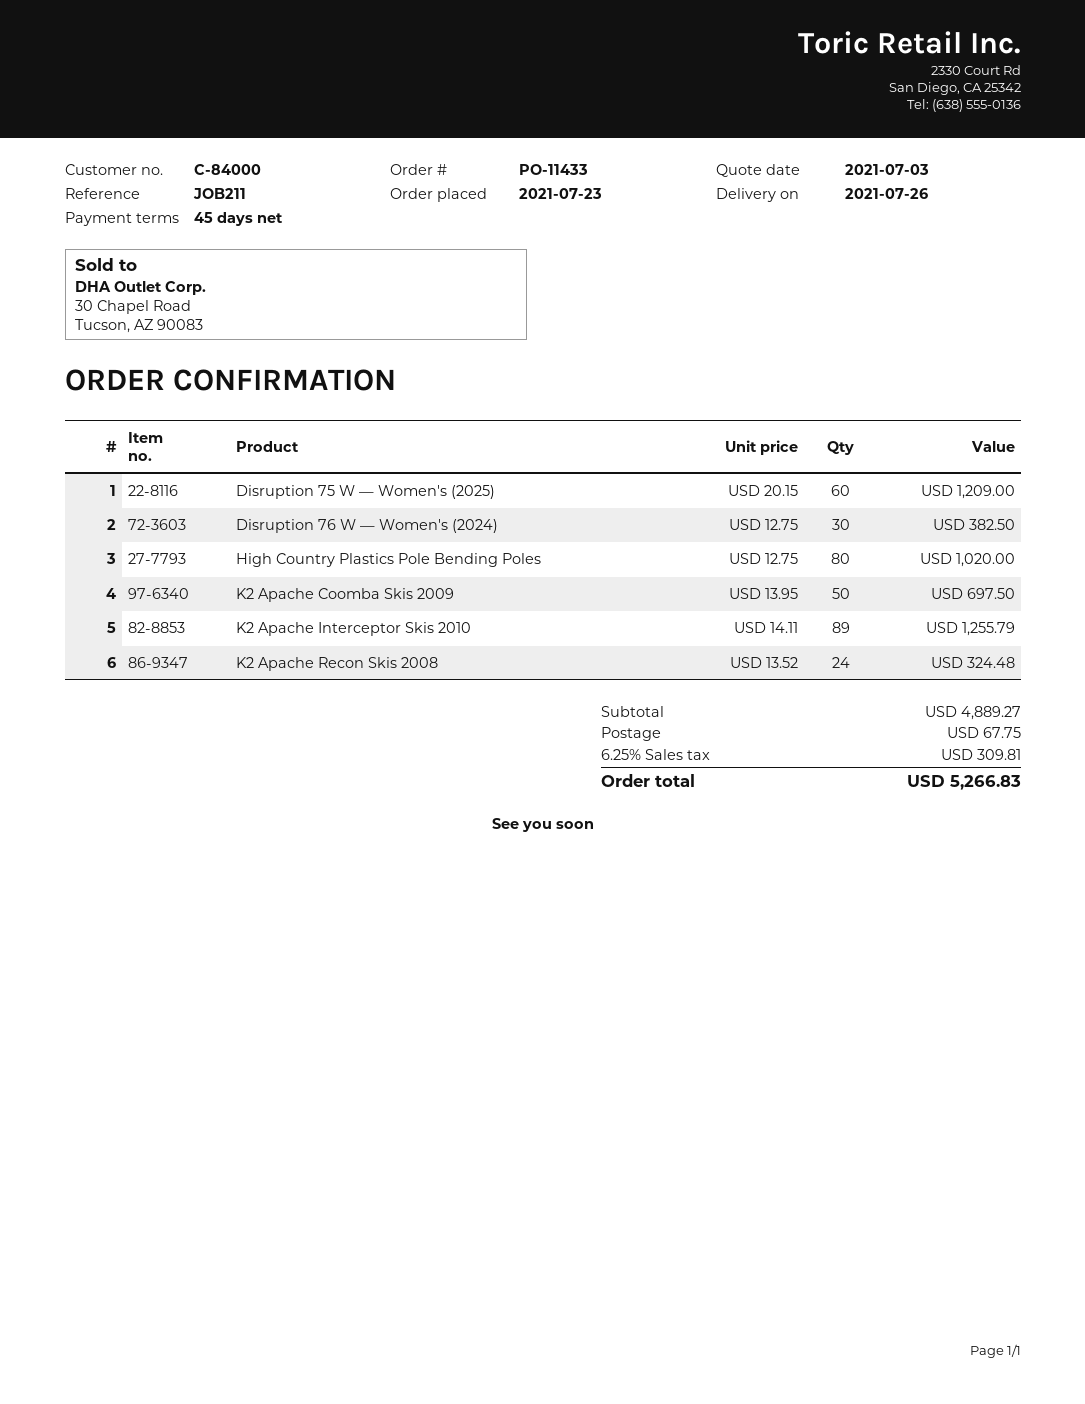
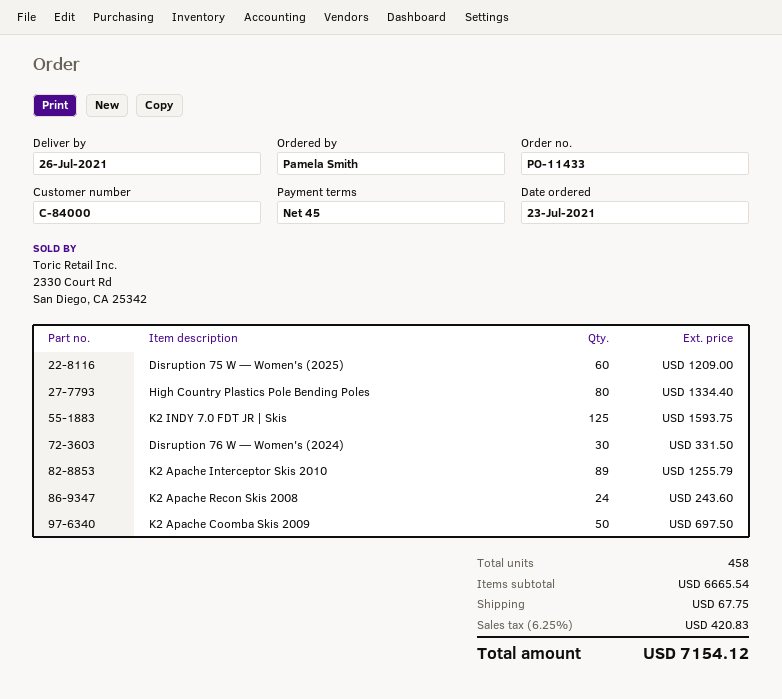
Disruption 76 W — Women's (2024): 30 for 382.50 -> 30 for 331.50
High Country Plastics Pole Bending Poles: 80 for 1020.00 -> 80 for 1334.40
K2 Apache Recon Skis 2008: 24 for 324.48 -> 24 for 243.60
K2 INDY 7.0 FDT JR | Skis: none -> 125 for 1593.75
subtotal: 4889.27 -> 6665.54
tax: 6.25% = 309.81 -> 6.25% = 420.83
total: 5266.83 -> 7154.12

